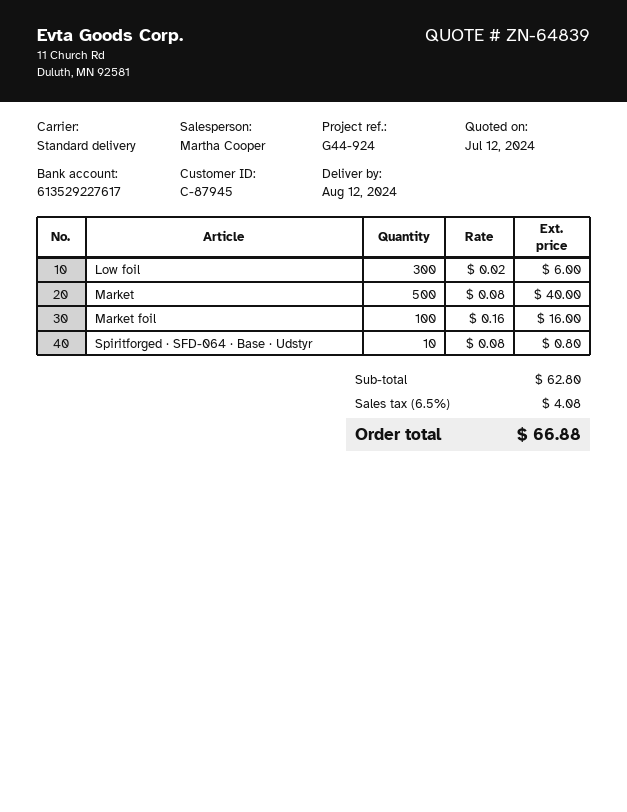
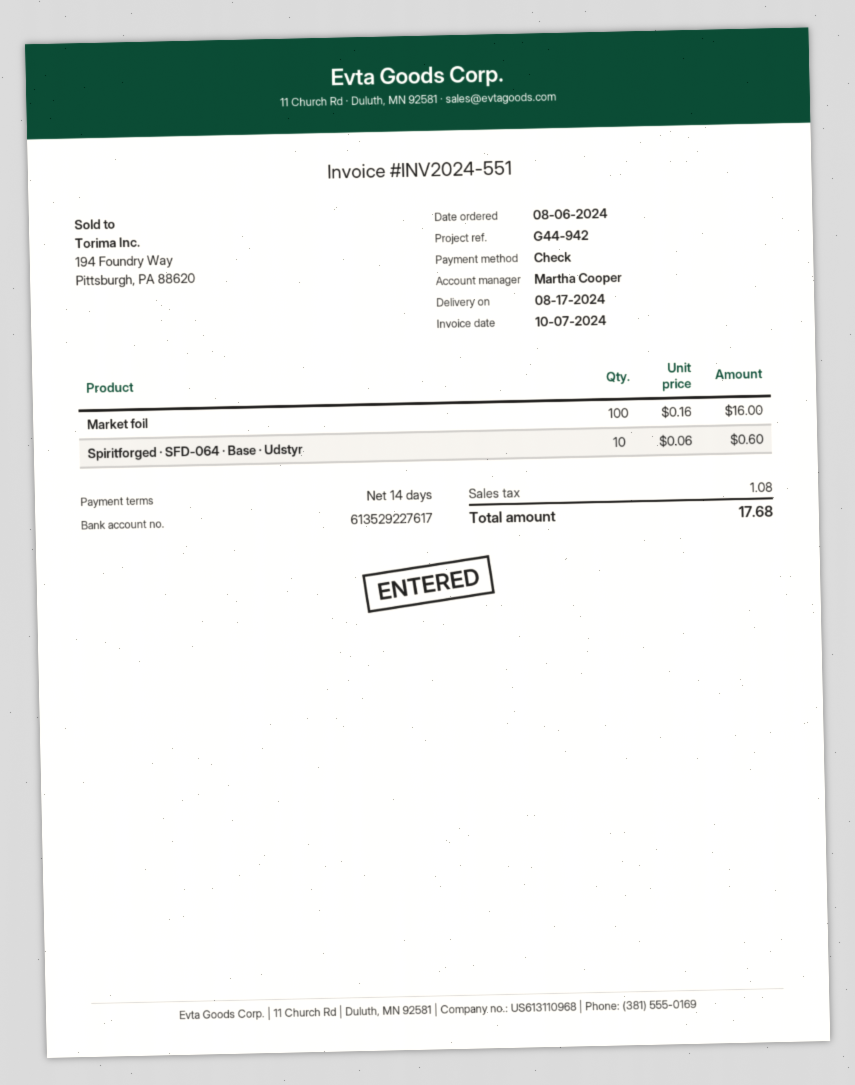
delivery date: 2024-08-12 -> 2024-08-17
reference: G44-924 -> G44-942
Low foil: 300 x 0.02 = 6.00 -> none
Market: 500 x 0.08 = 40.00 -> none
Spiritforged · SFD-064 · Base · Udstyr: 10 x 0.08 = 0.80 -> 10 x 0.06 = 0.60
tax: 4.08 -> 1.08
total: 66.88 -> 17.68

